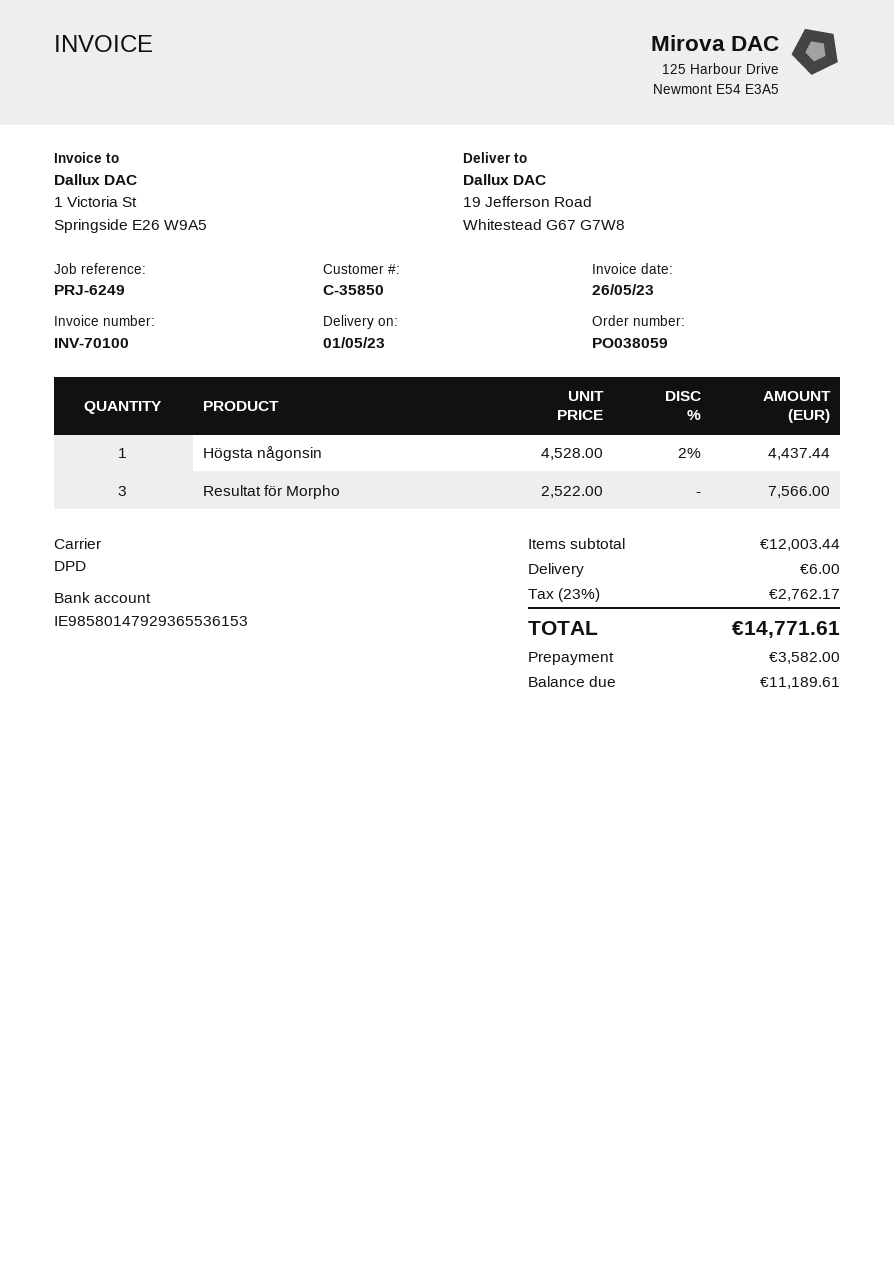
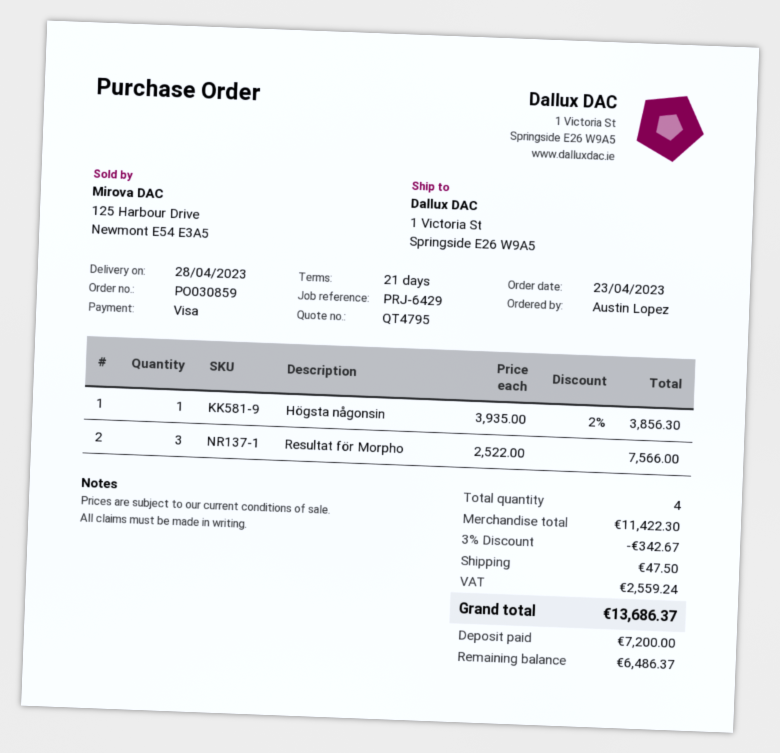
order number: PO038059 -> PO030859
delivery date: 2023-05-01 -> 2023-04-28
reference: PRJ-6249 -> PRJ-6429
ship to: 19 Jefferson Road, Whitestead G67 G7W8 -> 1 Victoria St, Springside E26 W9A5
Högsta någonsin: 1 x 4528.00 - 2% = 4437.44 -> 1 x 3935.00 - 2% = 3856.30
subtotal: 12003.44 -> 11422.30
discount: none -> 3% = 342.67
shipping: 6.00 -> 47.50
tax: 2762.17 -> 2559.24
total: 14771.61 -> 13686.37
deposit: 3582.00 -> 7200.00
balance: 11189.61 -> 6486.37

